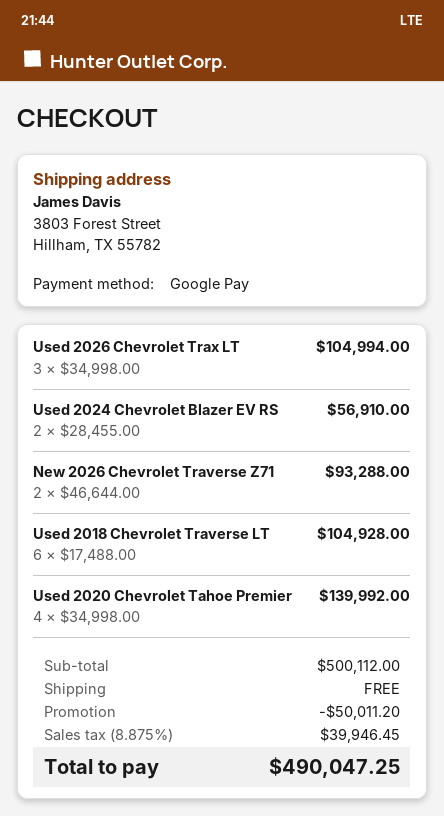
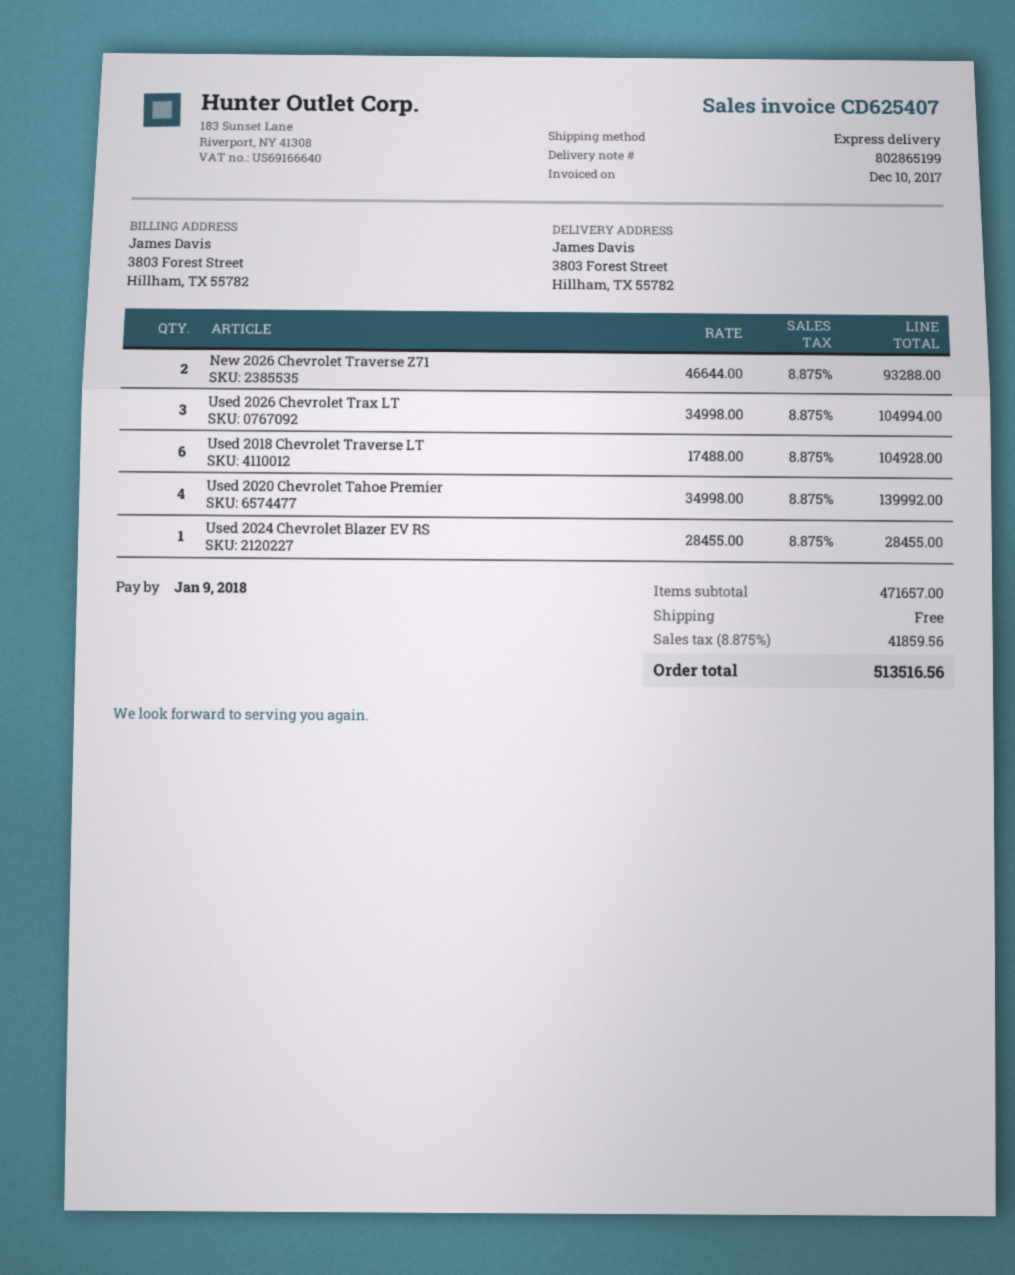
Used 2024 Chevrolet Blazer EV RS: 2 x 28455.00 = 56910.00 -> 1 x 28455.00 = 28455.00
subtotal: 500112.00 -> 471657.00
discount: 50011.20 -> none
tax: 8.875% = 39946.45 -> 8.875% = 41859.56
total: 490047.25 -> 513516.56

